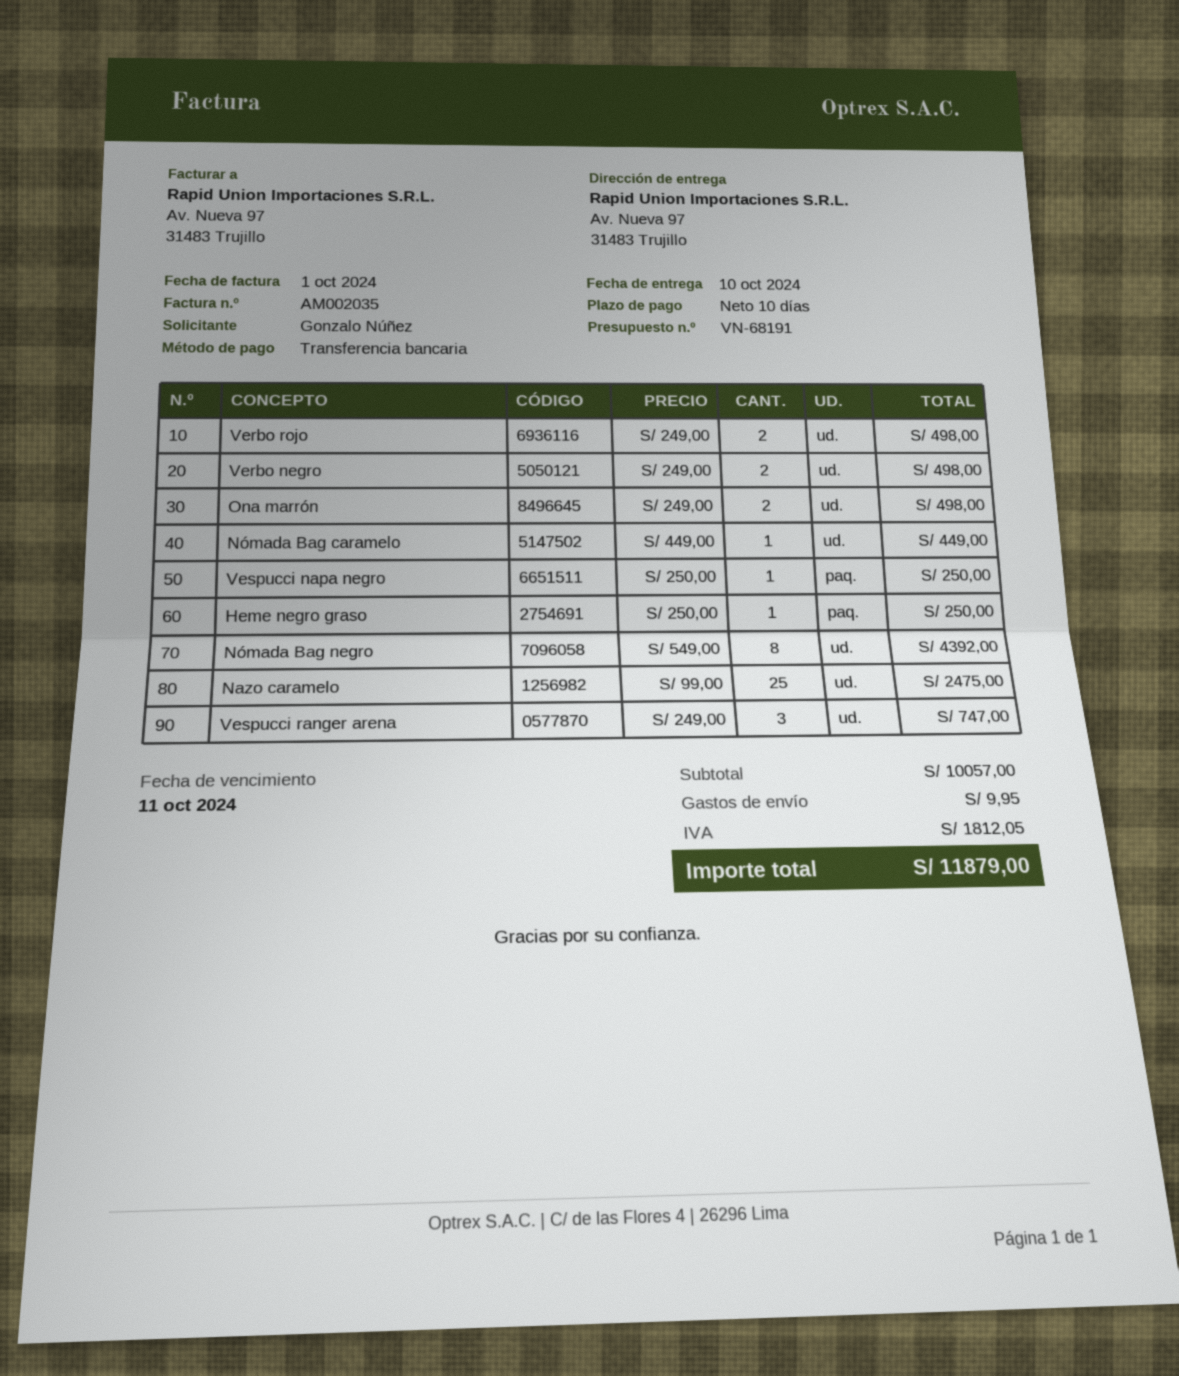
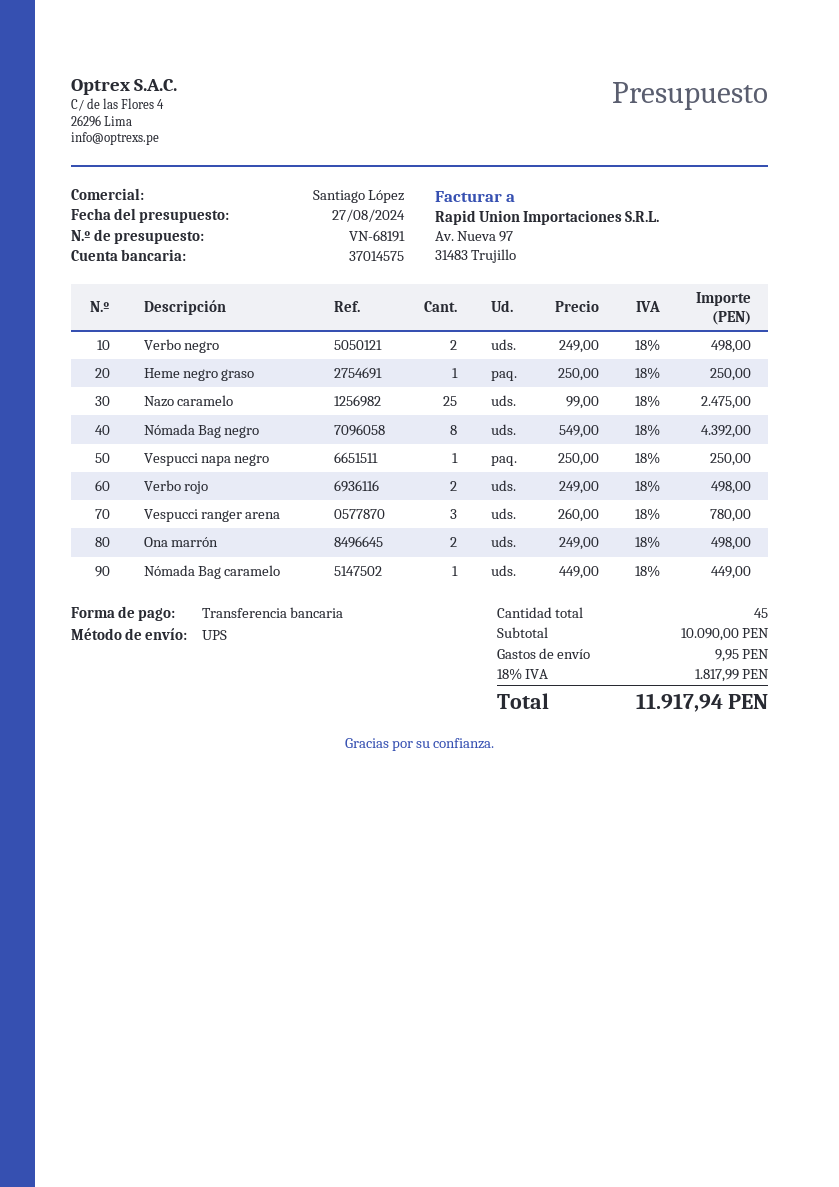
Vespucci ranger arena: 3 x 249.00 = 747.00 -> 3 x 260.00 = 780.00
subtotal: 10057.00 -> 10090.00
tax: 1812.05 -> 1817.99
total: 11879.00 -> 11917.94

